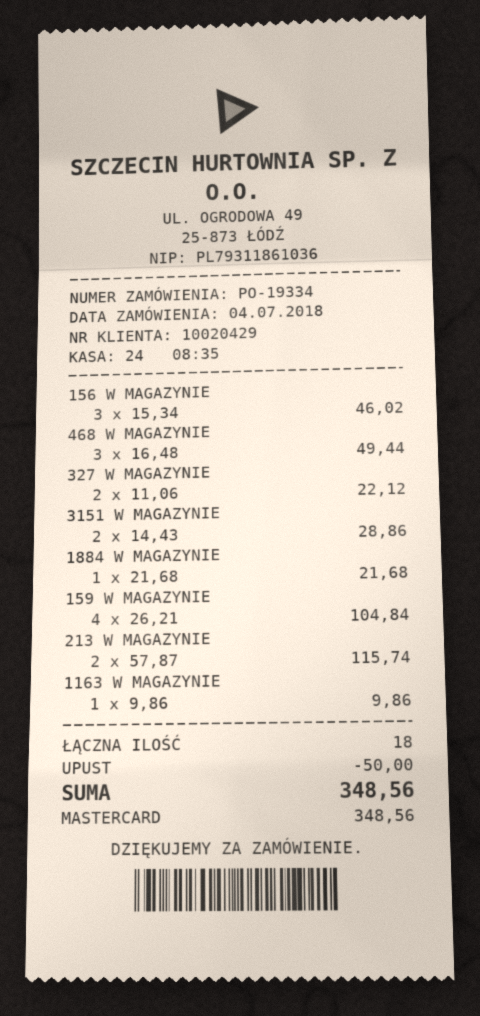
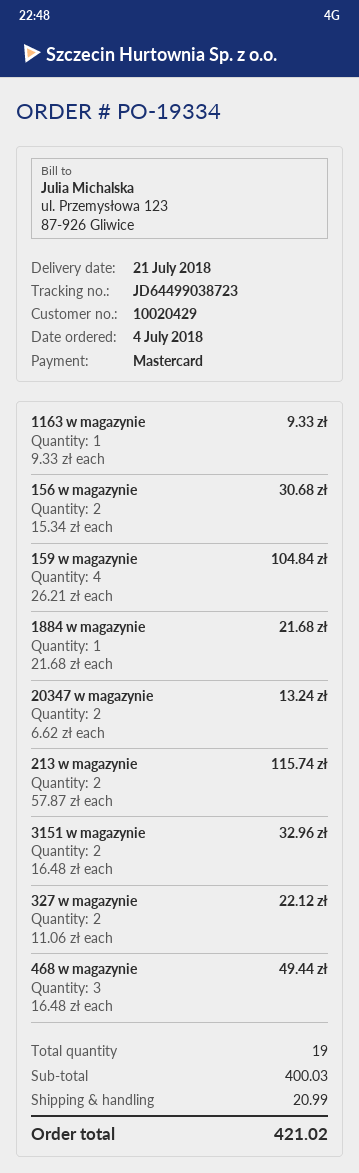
156 W MAGAZYNIE: 3 x 15.34 = 46.02 -> 2 x 15.34 = 30.68
3151 W MAGAZYNIE: 2 x 14.43 = 28.86 -> 2 x 16.48 = 32.96
1163 W MAGAZYNIE: 1 x 9.86 = 9.86 -> 1 x 9.33 = 9.33
20347 w magazynie: none -> 2 x 6.62 = 13.24
total quantity: 18 -> 19
discount: 50.00 -> none
shipping: none -> 20.99
total: 348.56 -> 421.02

